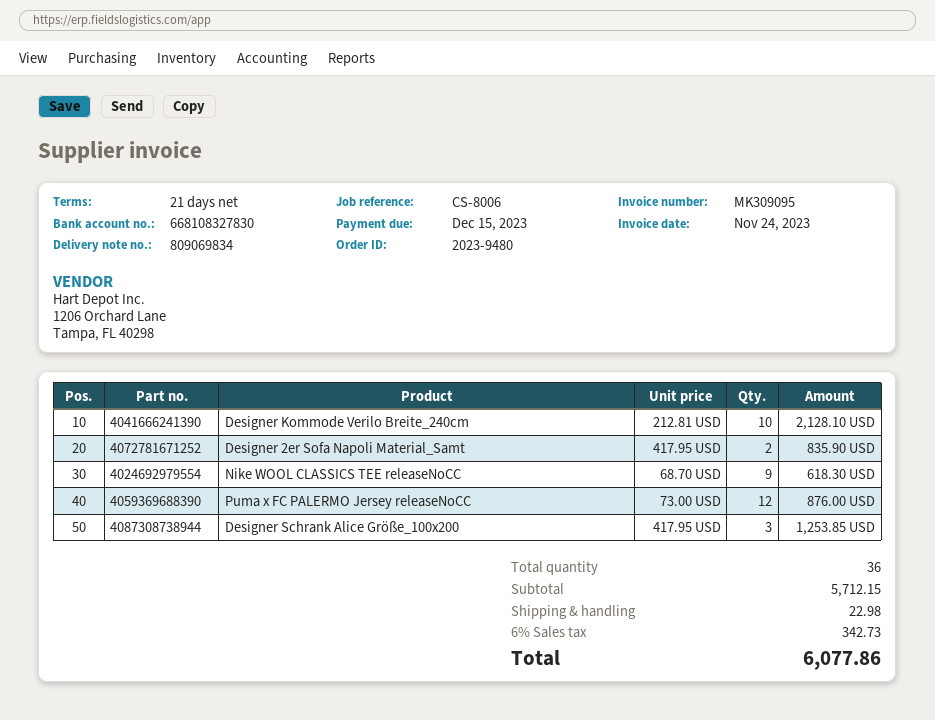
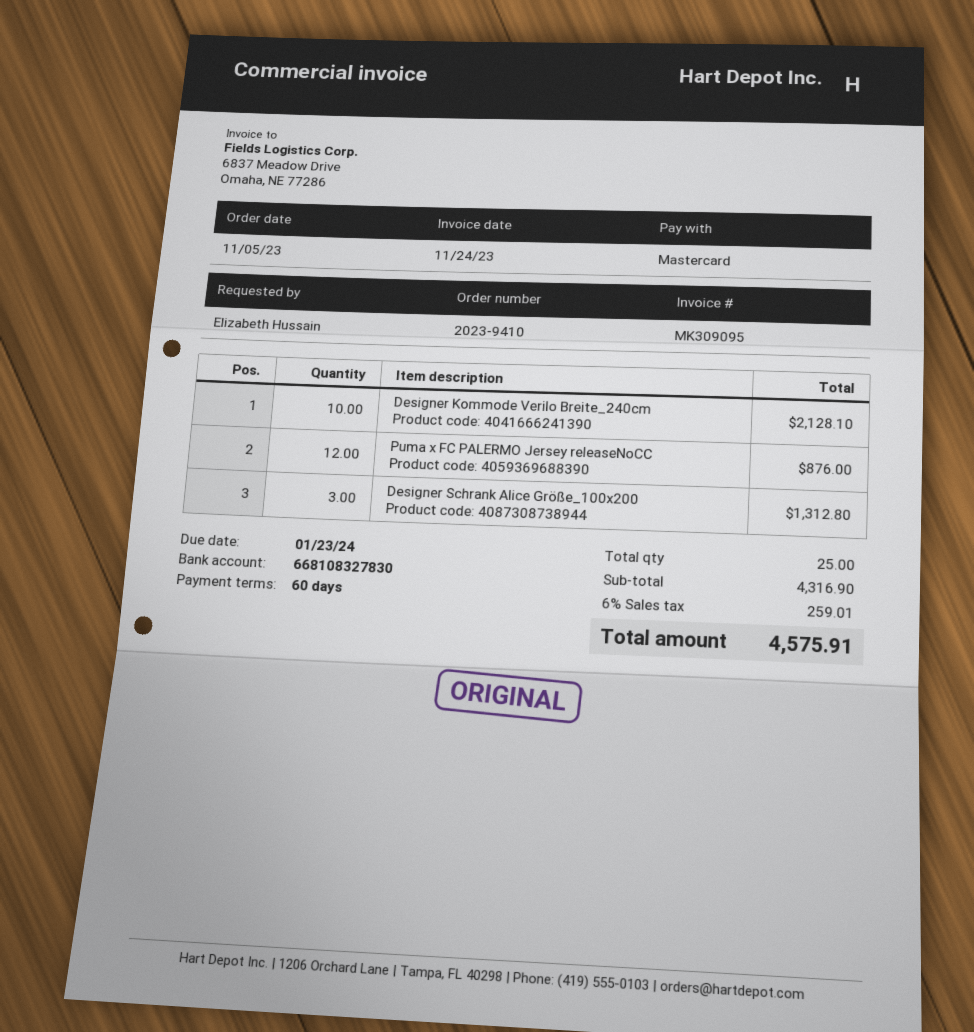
order number: 2023-9480 -> 2023-9410
payment terms: 21 days -> 60 days
due date: 2023-12-15 -> 2024-01-23
Designer 2er Sofa Napoli Material_Samt: 2 for 835.90 -> none
Nike WOOL CLASSICS TEE releaseNoCC: 9 for 618.30 -> none
Designer Schrank Alice Größe_100x200: 3 for 1253.85 -> 3 for 1312.80
total quantity: 36 -> 25
subtotal: 5712.15 -> 4316.90
shipping: 22.98 -> none
tax: 6% = 342.73 -> 6% = 259.01
total: 6077.86 -> 4575.91

